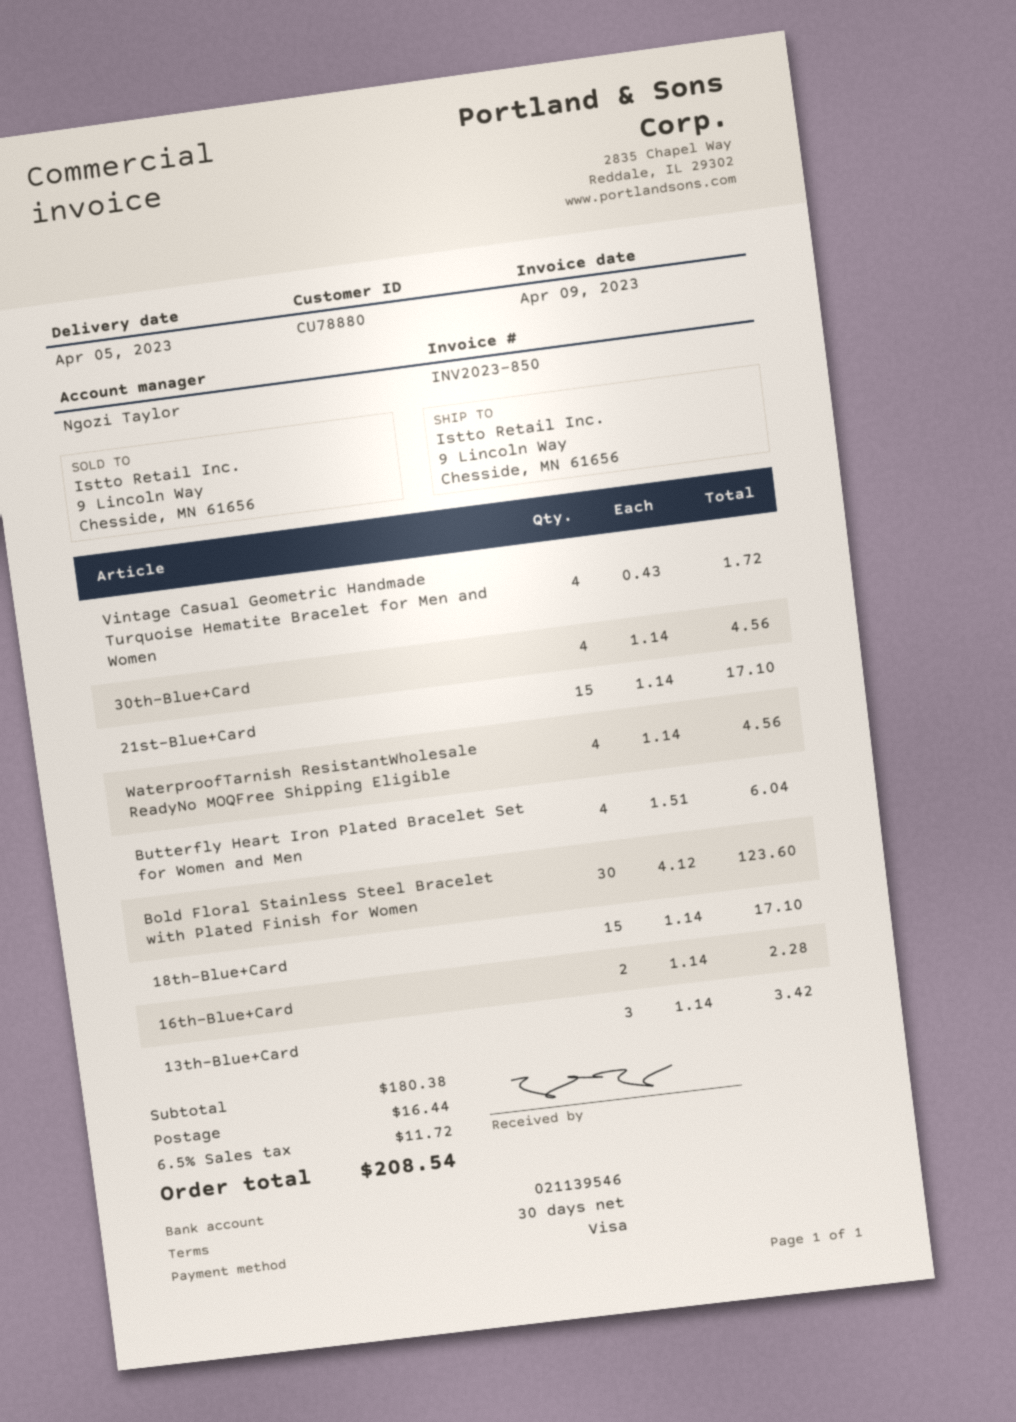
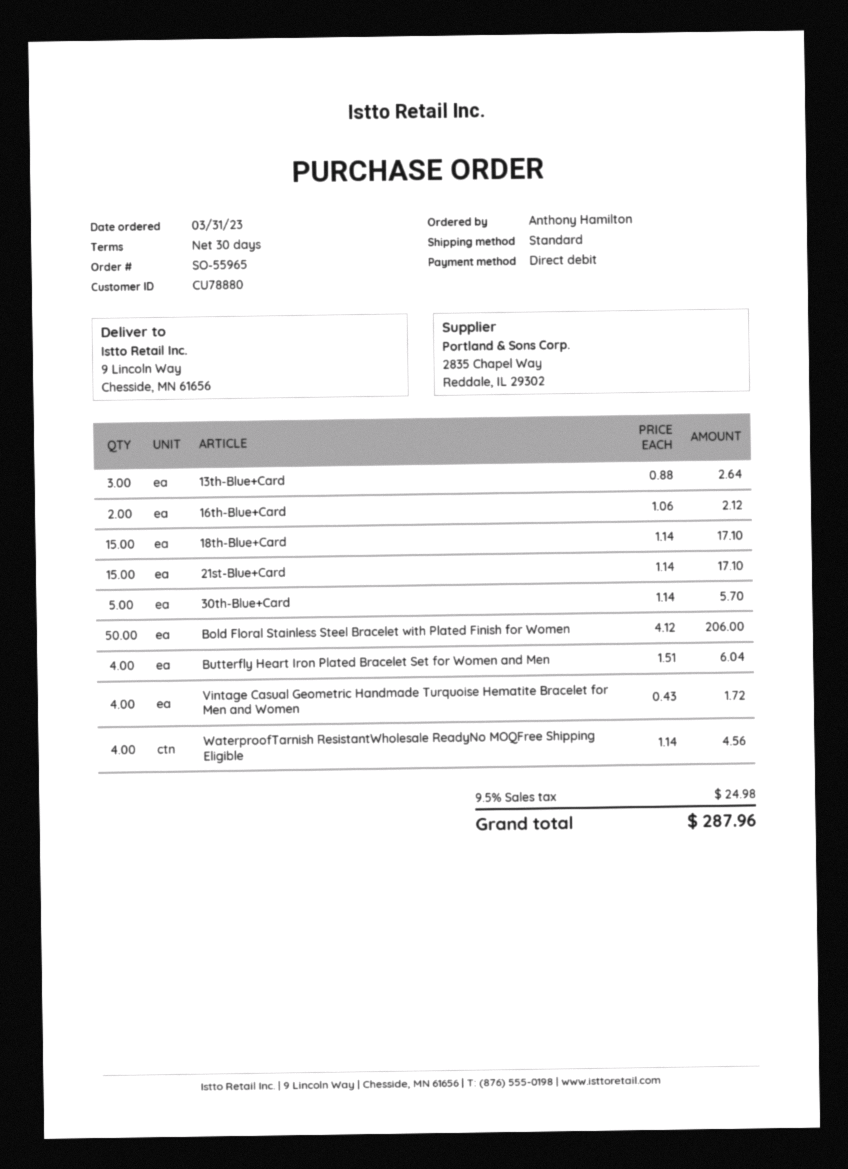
payment method: Visa -> direct debit
30th-Blue+Card: 4 x 1.14 = 4.56 -> 5 x 1.14 = 5.70
Bold Floral Stainless Steel Bracelet with Plated Finish for Women: 30 x 4.12 = 123.60 -> 50 x 4.12 = 206.00
16th-Blue+Card: 2 x 1.14 = 2.28 -> 2 x 1.06 = 2.12
13th-Blue+Card: 3 x 1.14 = 3.42 -> 3 x 0.88 = 2.64
shipping: 16.44 -> none
tax: 6.5% = 11.72 -> 9.5% = 24.98
total: 208.54 -> 287.96

